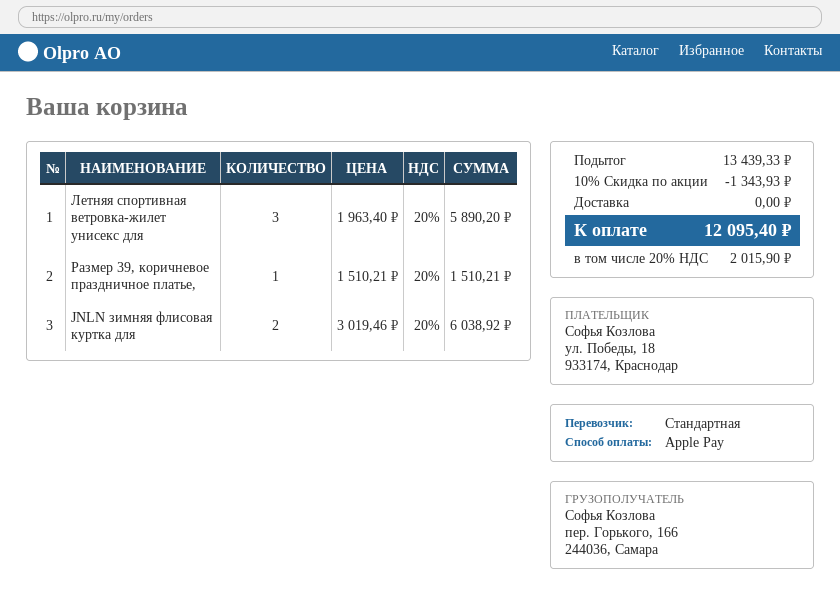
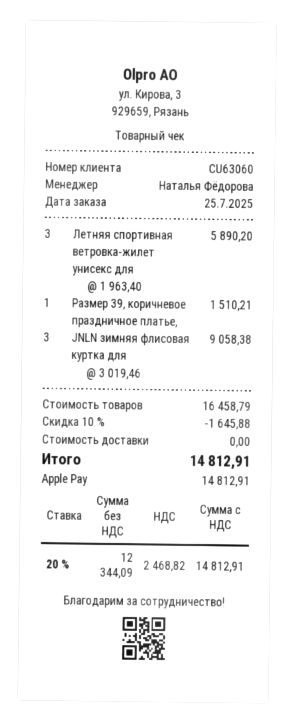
JNLN зимняя флисовая куртка для: 2 x 3019.46 = 6038.92 -> 3 x 3019.46 = 9058.38
subtotal: 13439.33 -> 16458.79
discount: 10% = 1343.93 -> 10% = 1645.88
tax: 20% = 2015.90 -> 20% = 2468.82
total: 12095.40 -> 14812.91

